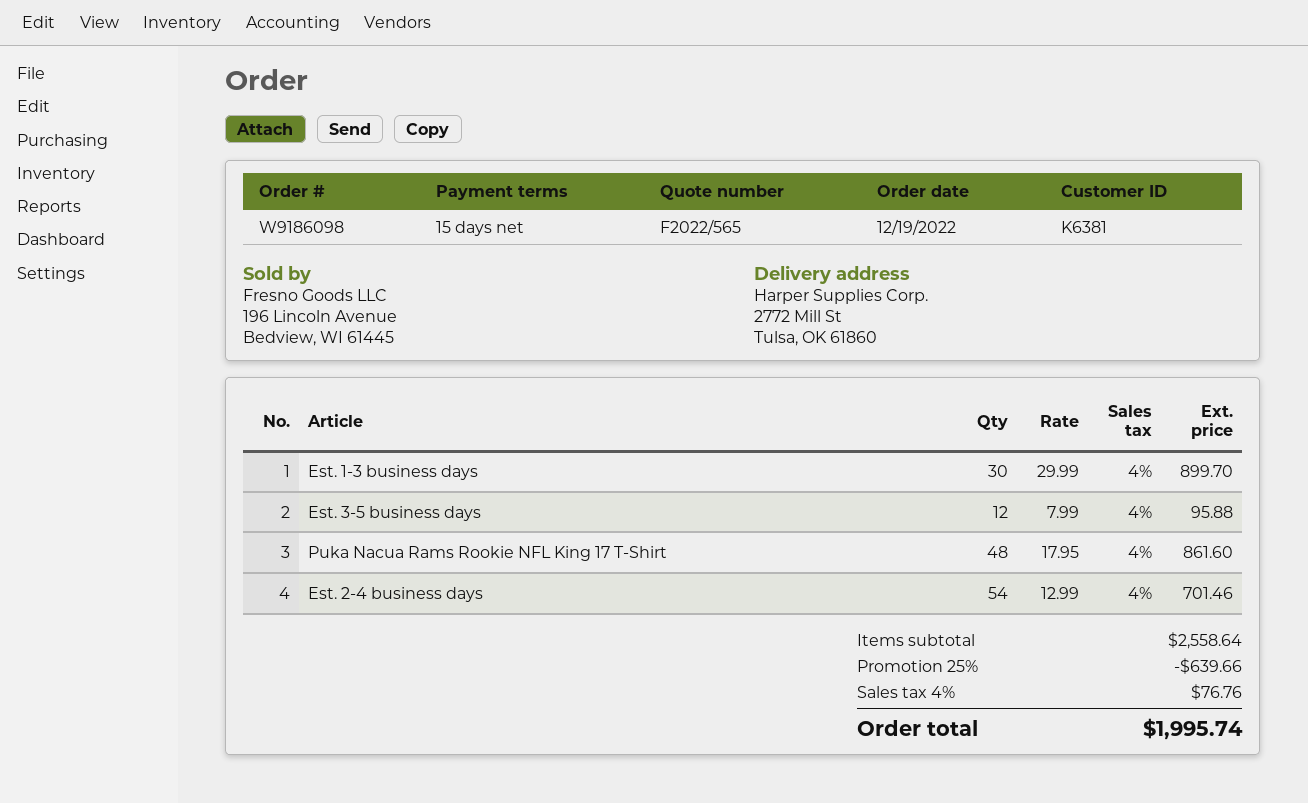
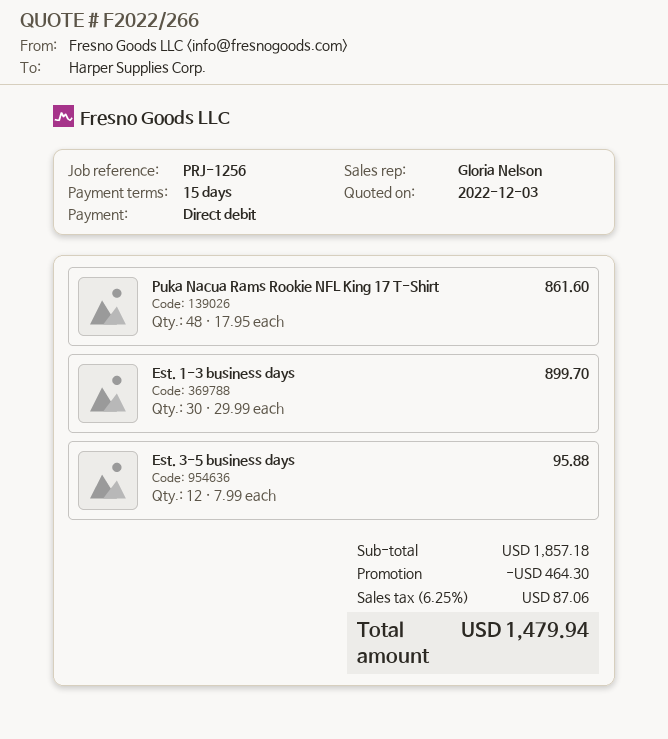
quote number: F2022/565 -> F2022/266
Est. 2-4 business days: 54 x 12.99 = 701.46 -> none
subtotal: 2558.64 -> 1857.18
discount: 639.66 -> 464.30
tax: 4% = 76.76 -> 6.25% = 87.06
total: 1995.74 -> 1479.94

